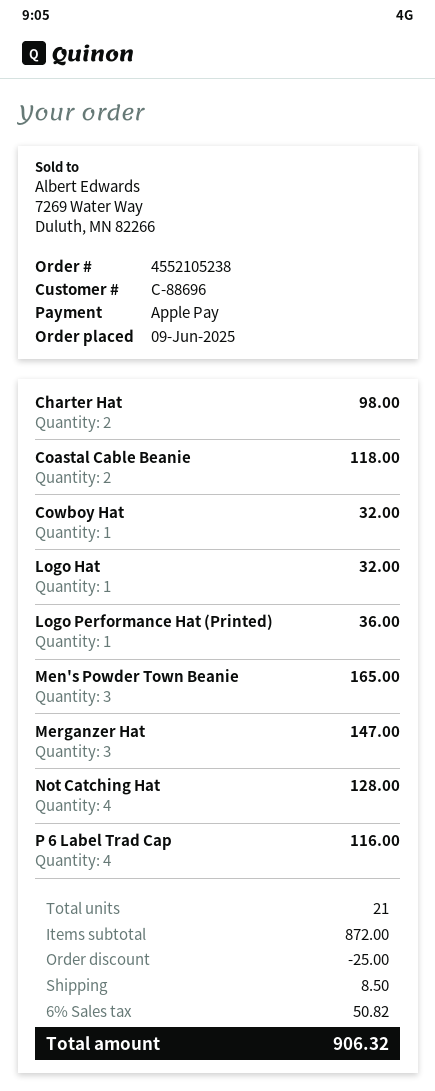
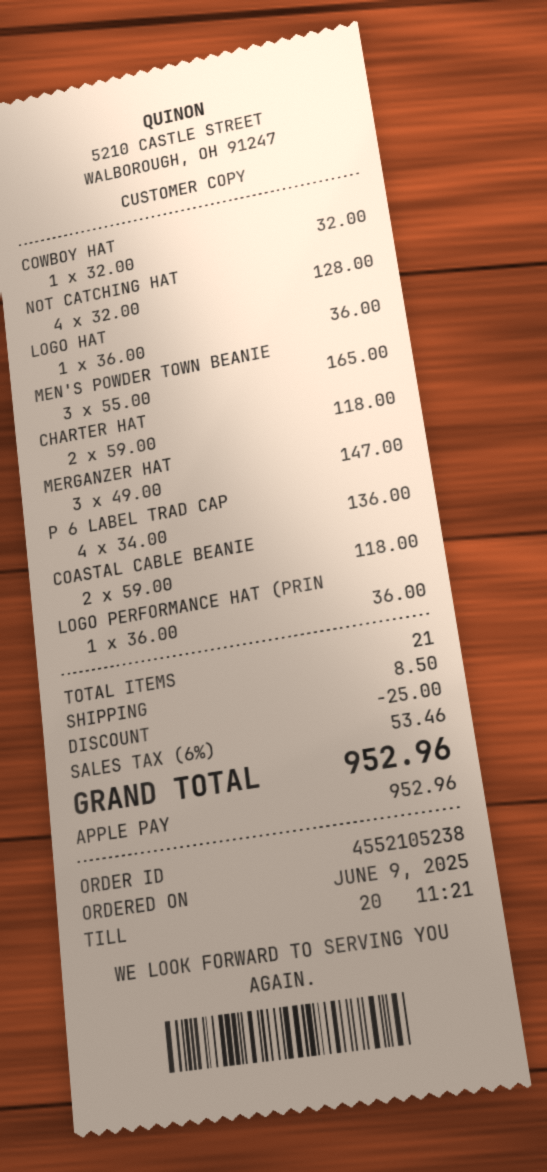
Charter Hat: 2 for 98.00 -> 2 for 118.00
Logo Hat: 1 for 32.00 -> 1 for 36.00
P 6 Label Trad Cap: 4 for 116.00 -> 4 for 136.00
tax: 6% = 50.82 -> 6% = 53.46
total: 906.32 -> 952.96

